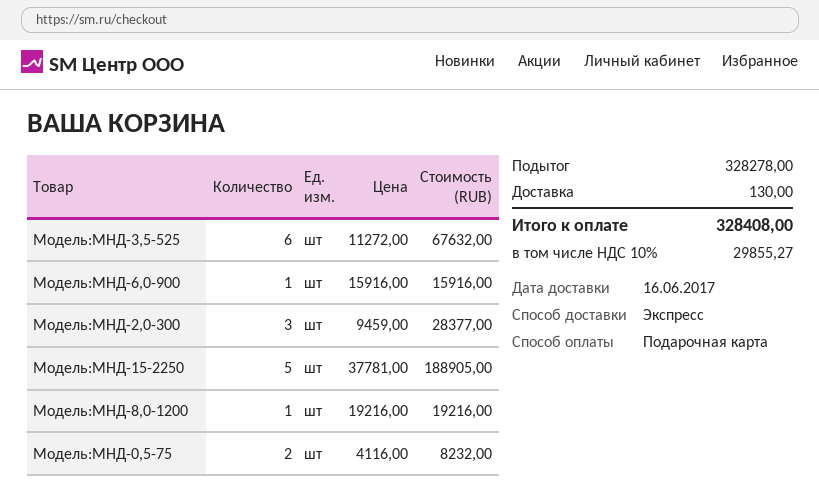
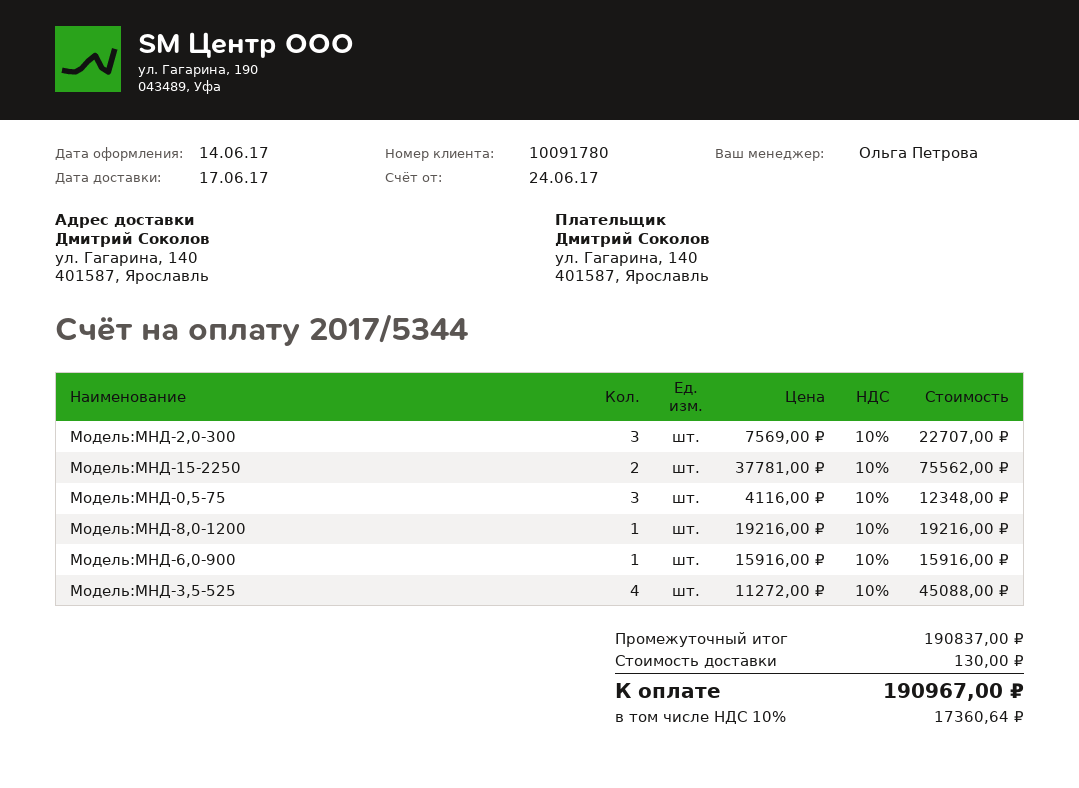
delivery date: 2017-06-16 -> 2017-06-17
Модель:МНД-3,5-525: 6 x 11272.00 = 67632.00 -> 4 x 11272.00 = 45088.00
Модель:МНД-2,0-300: 3 x 9459.00 = 28377.00 -> 3 x 7569.00 = 22707.00
Модель:МНД-15-2250: 5 x 37781.00 = 188905.00 -> 2 x 37781.00 = 75562.00
Модель:МНД-0,5-75: 2 x 4116.00 = 8232.00 -> 3 x 4116.00 = 12348.00
subtotal: 328278.00 -> 190837.00
tax: 10% = 29855.27 -> 10% = 17360.64
total: 328408.00 -> 190967.00

